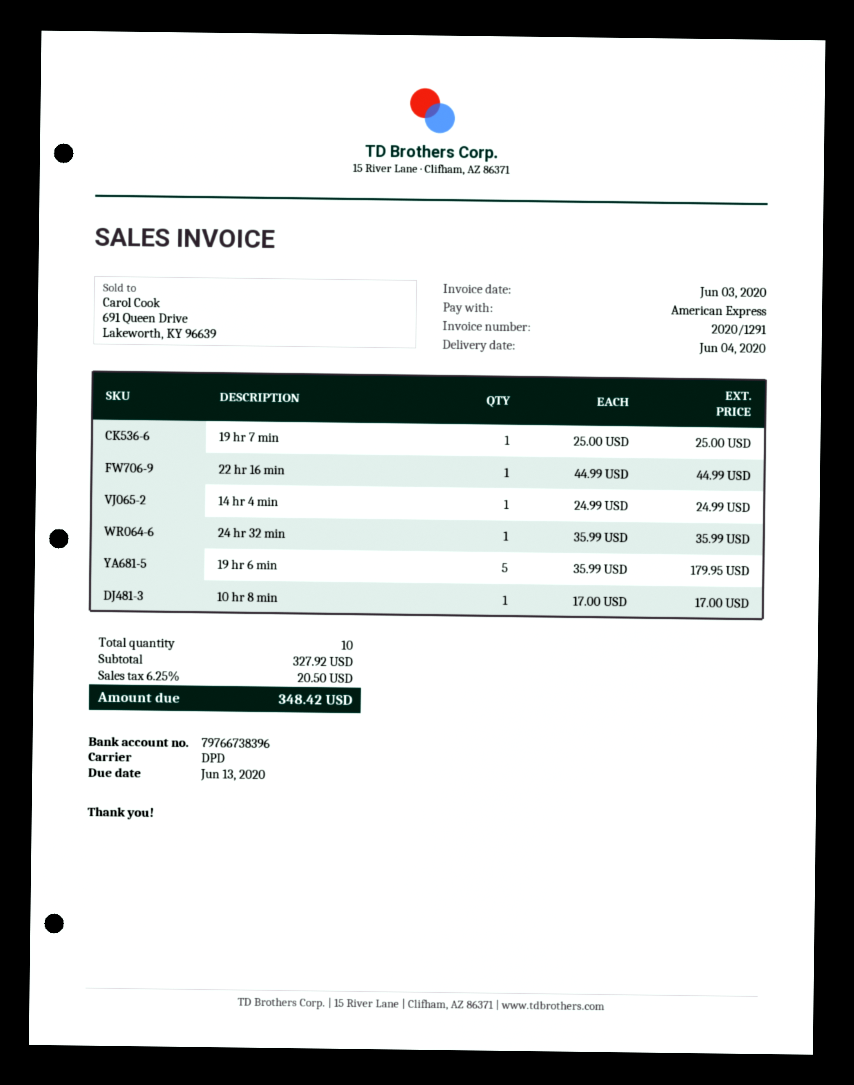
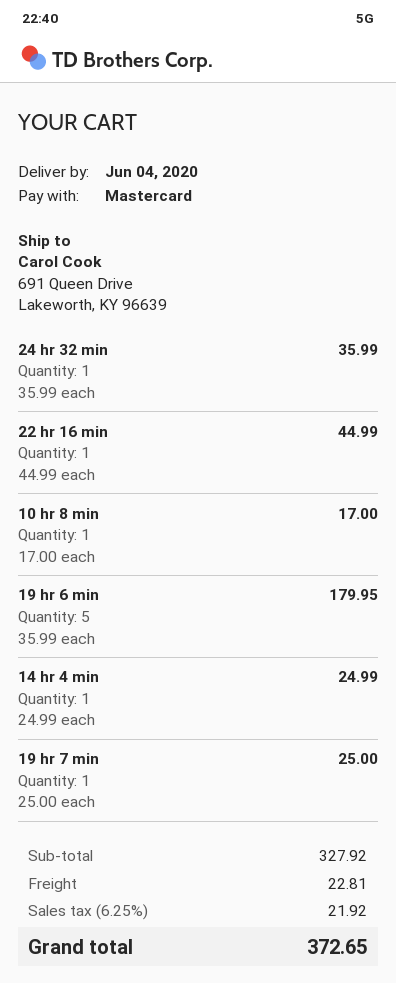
payment method: American Express -> Mastercard
shipping: none -> 22.81
tax: 6.25% = 20.50 -> 6.25% = 21.92
total: 348.42 -> 372.65

